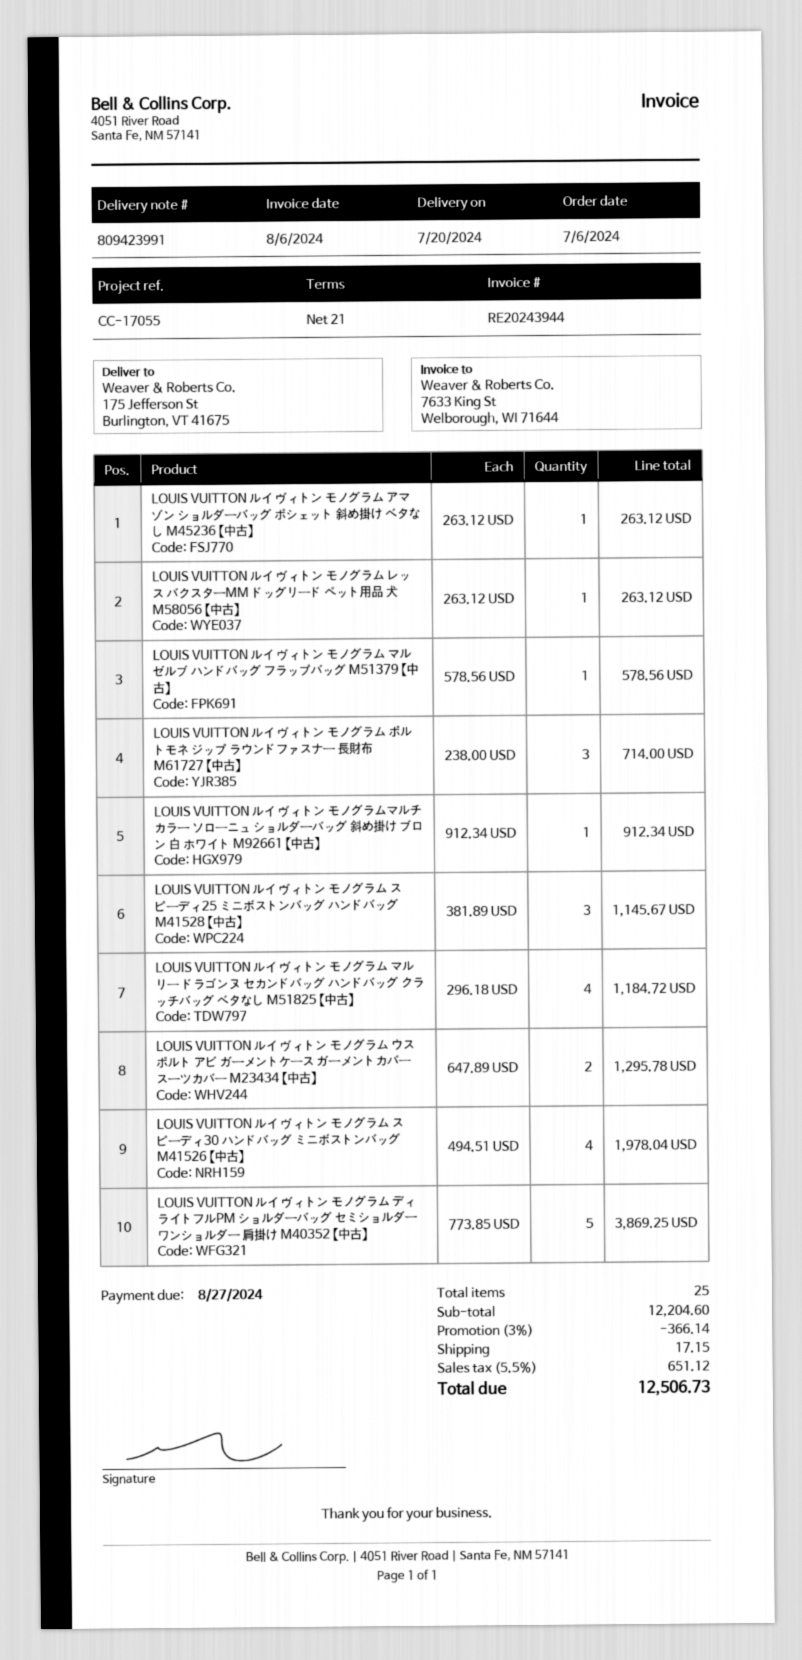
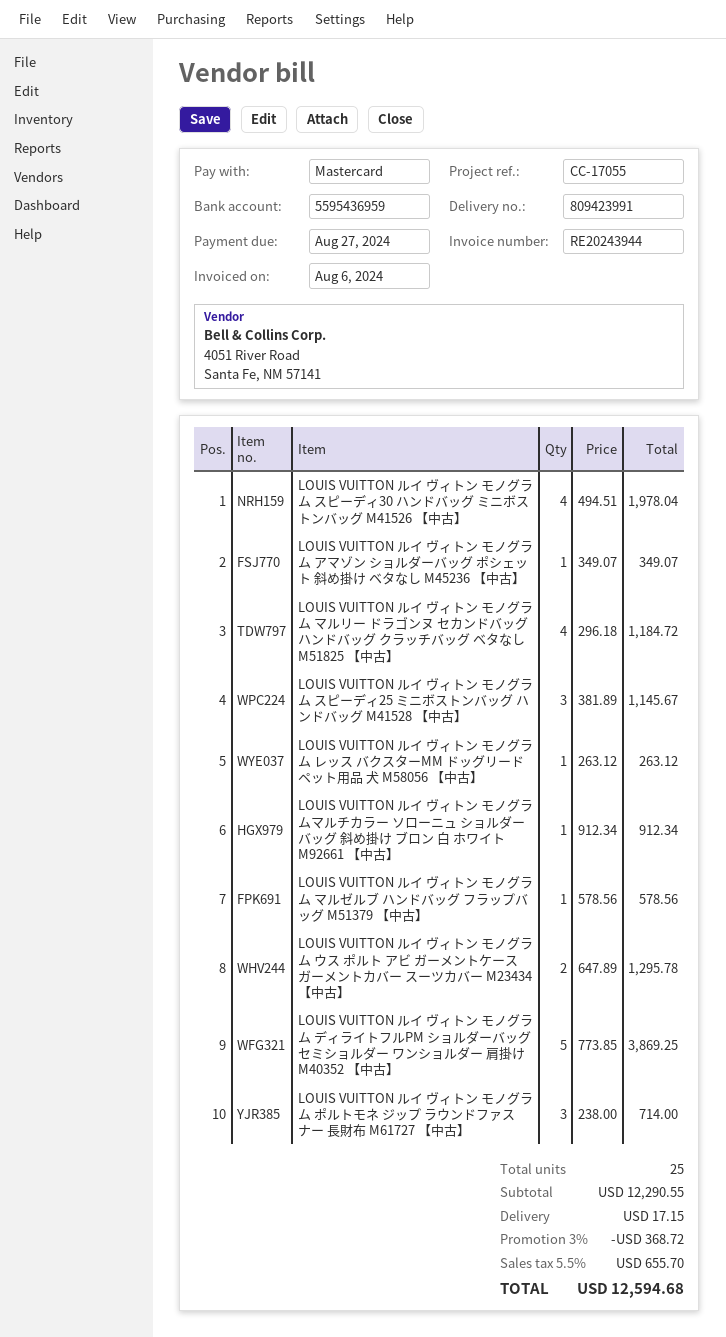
LOUIS VUITTON ルイ ヴィトン モノグラム アマゾン ショルダーバッグ ポシェット 斜め掛け ベタなし M45236 【中古】: 1 x 263.12 = 263.12 -> 1 x 349.07 = 349.07
subtotal: 12204.60 -> 12290.55
discount: 3% = 366.14 -> 3% = 368.72
tax: 5.5% = 651.12 -> 5.5% = 655.70
total: 12506.73 -> 12594.68

